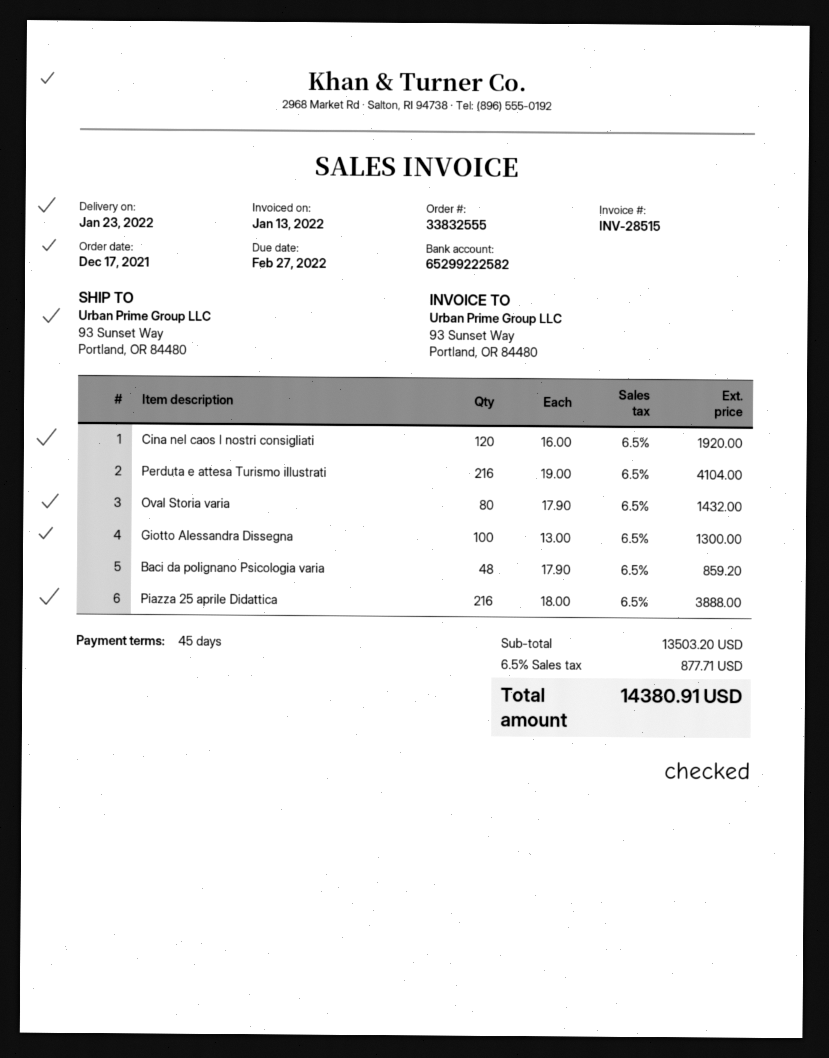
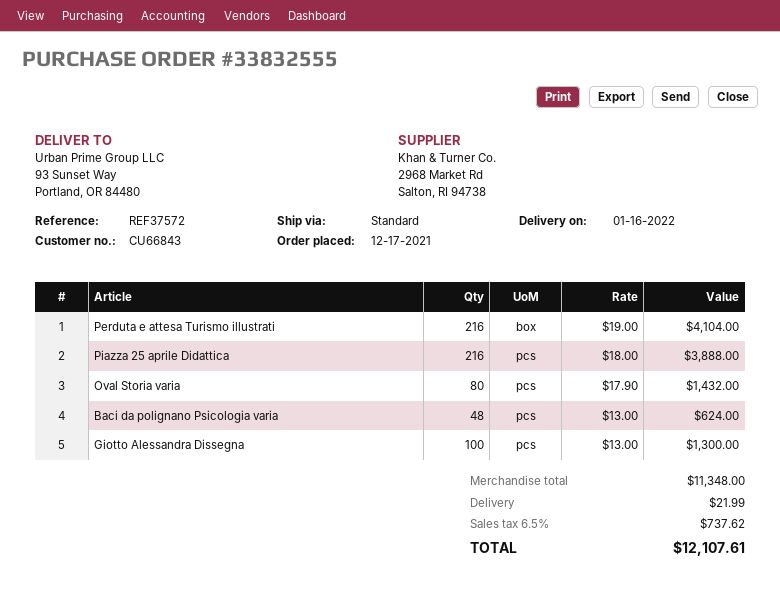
delivery date: 2022-01-23 -> 2022-01-16
Cina nel caos I nostri consigliati: 120 x 16.00 = 1920.00 -> none
Baci da polignano Psicologia varia: 48 x 17.90 = 859.20 -> 48 x 13.00 = 624.00
subtotal: 13503.20 -> 11348.00
shipping: none -> 21.99
tax: 6.5% = 877.71 -> 6.5% = 737.62
total: 14380.91 -> 12107.61

